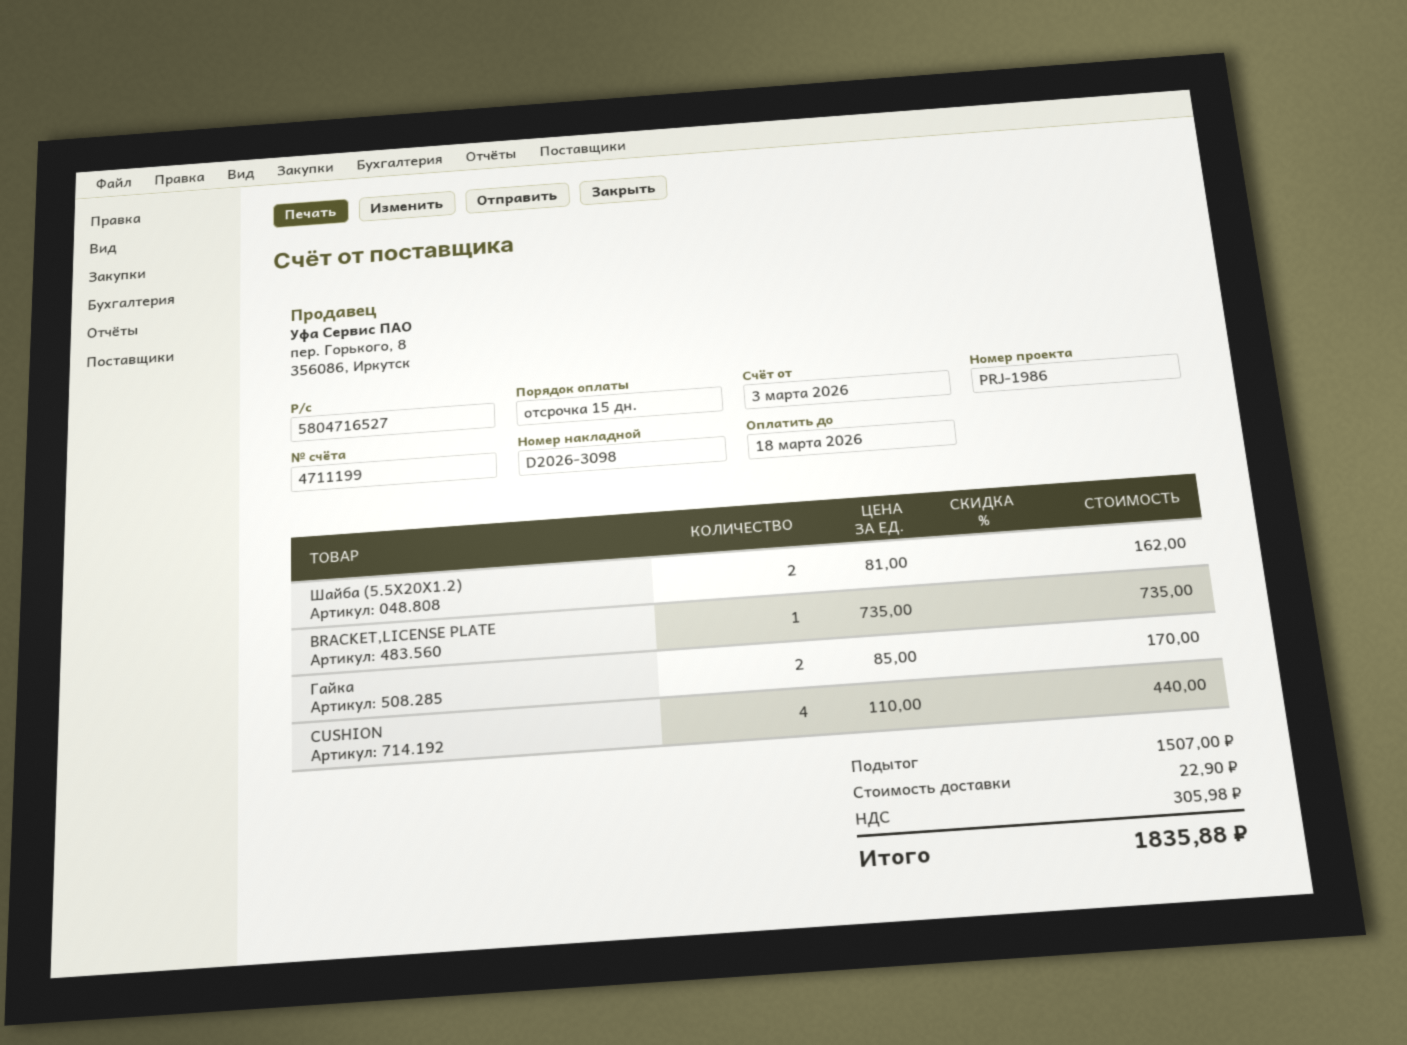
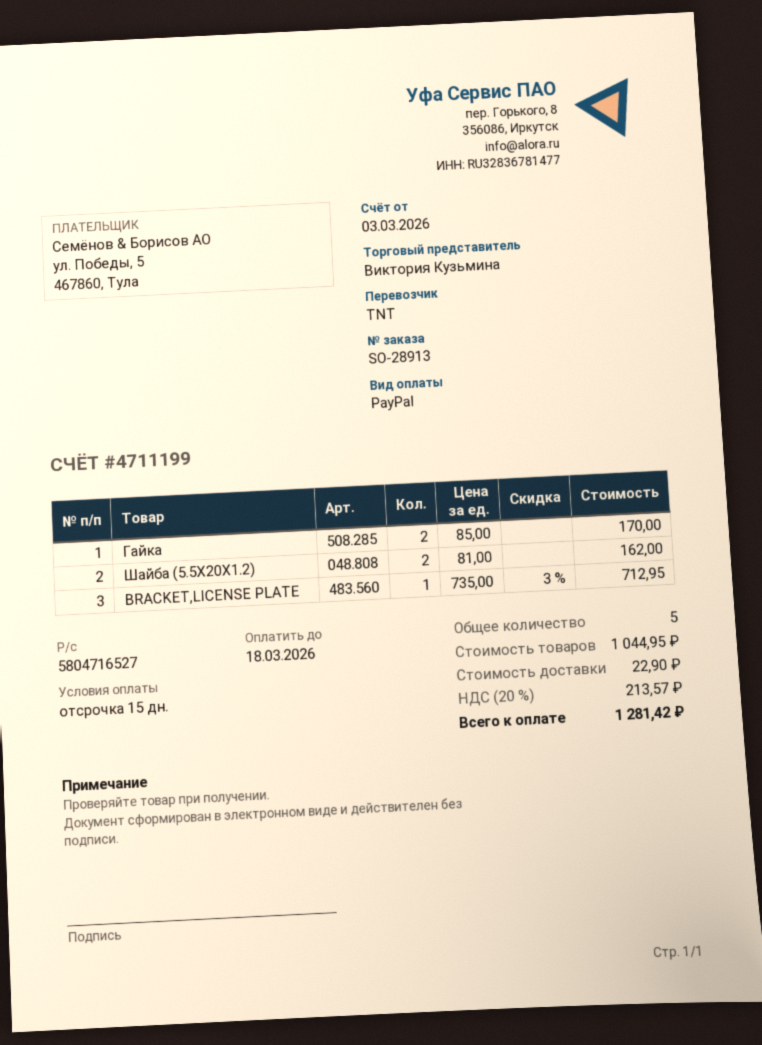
BRACKET,LICENSE PLATE: 1 x 735.00 = 735.00 -> 1 x 735.00 - 3% = 712.95
CUSHION: 4 x 110.00 = 440.00 -> none
subtotal: 1507.00 -> 1044.95
tax: 305.98 -> 213.57
total: 1835.88 -> 1281.42

